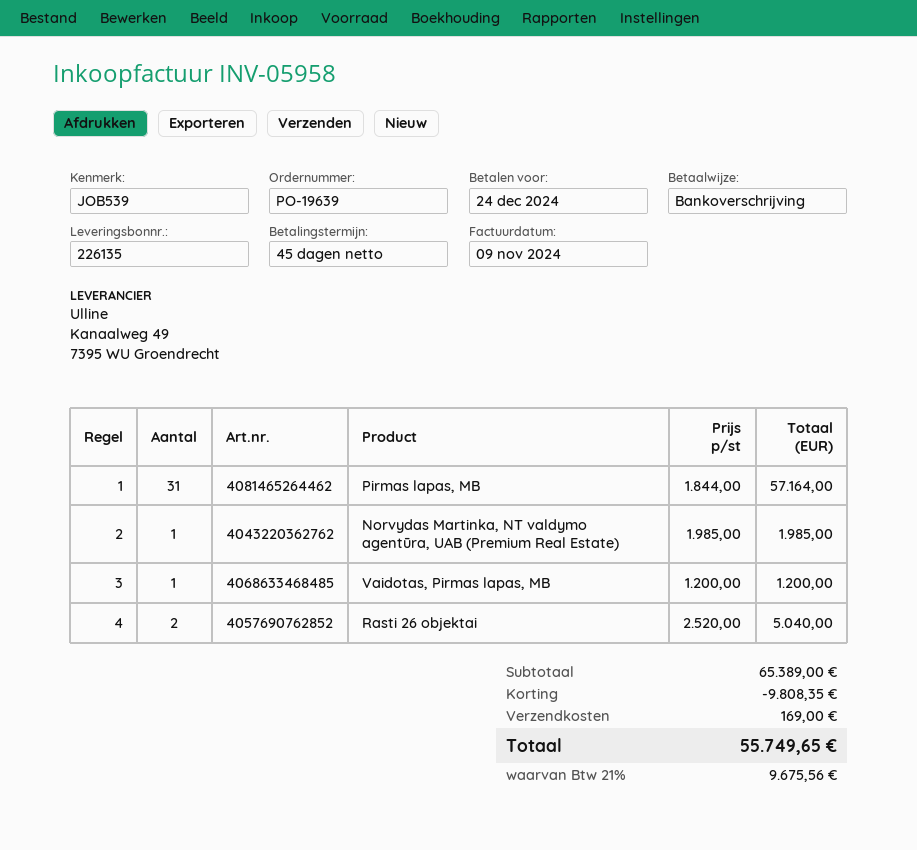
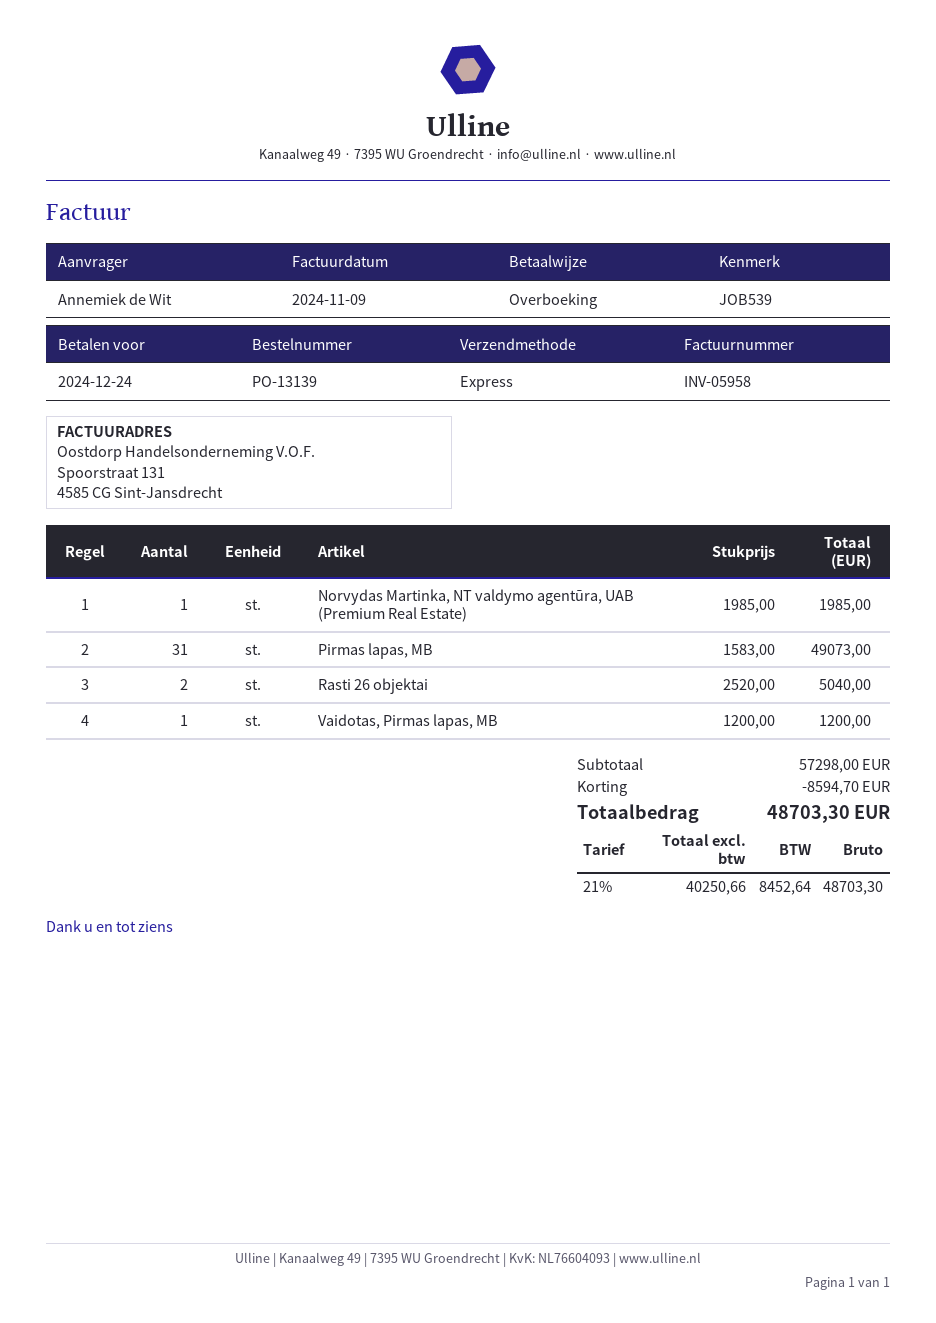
order number: PO-19639 -> PO-13139
Pirmas lapas, MB: 31 x 1844.00 = 57164.00 -> 31 x 1583.00 = 49073.00
subtotal: 65389.00 -> 57298.00
discount: 9808.35 -> 8594.70
shipping: 169.00 -> none
tax: 21% = 9675.56 -> 21% = 8452.64
total: 55749.65 -> 48703.30

